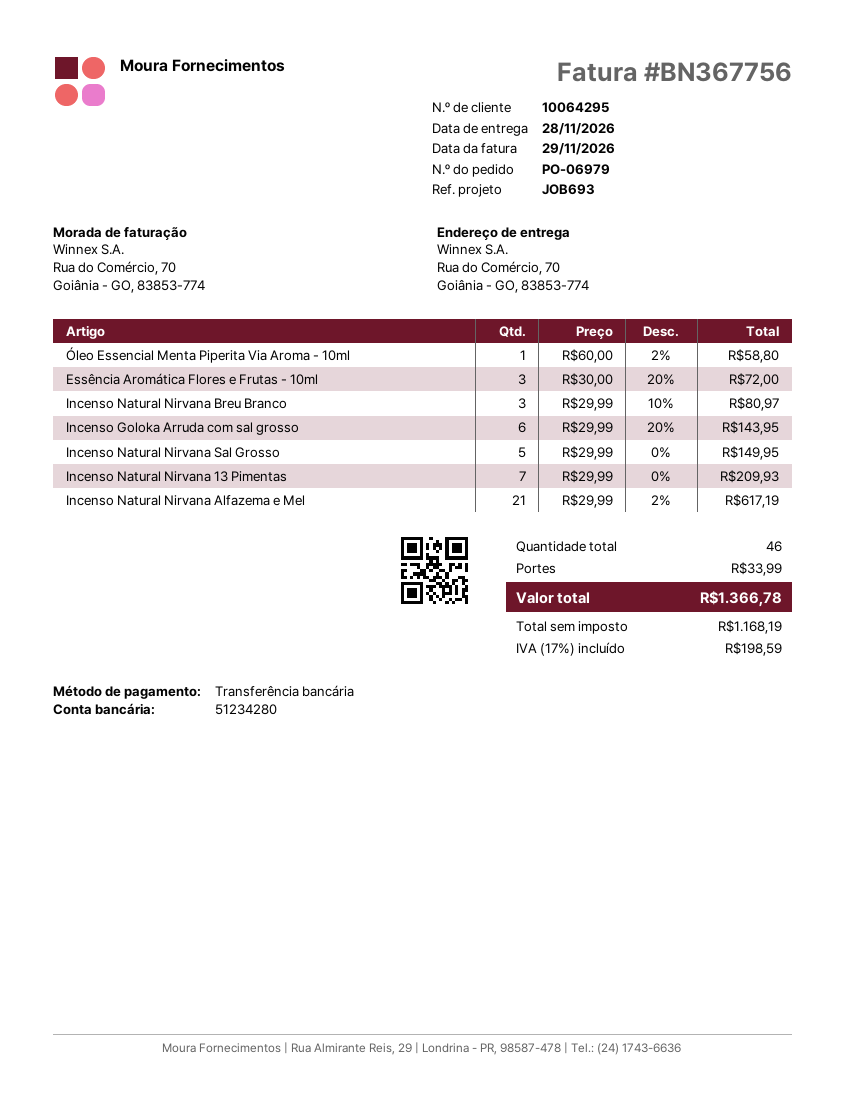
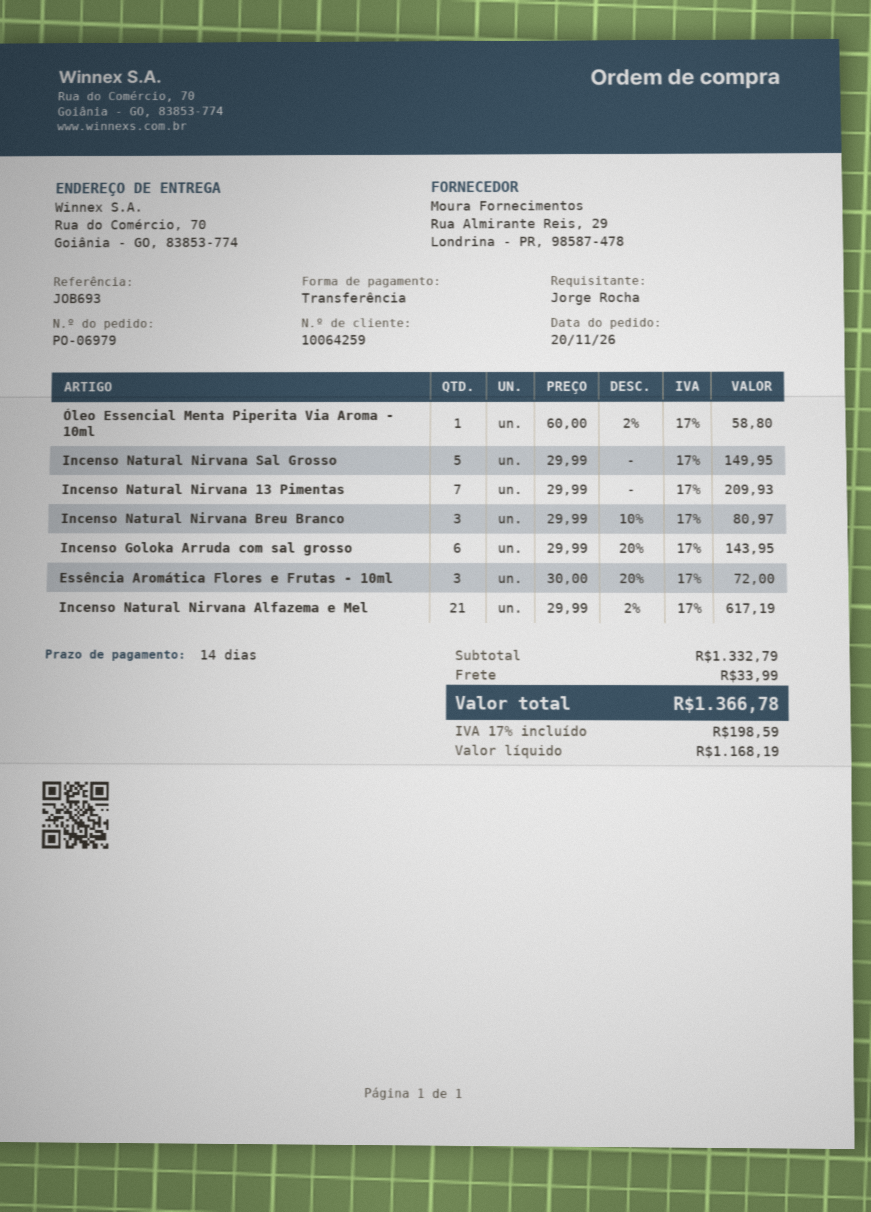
customer number: 10064295 -> 10064259

